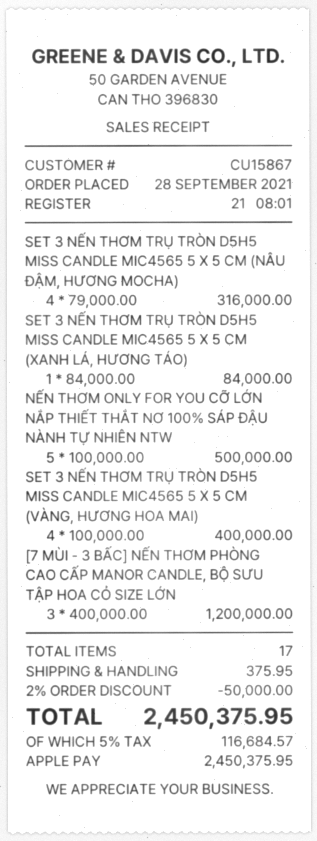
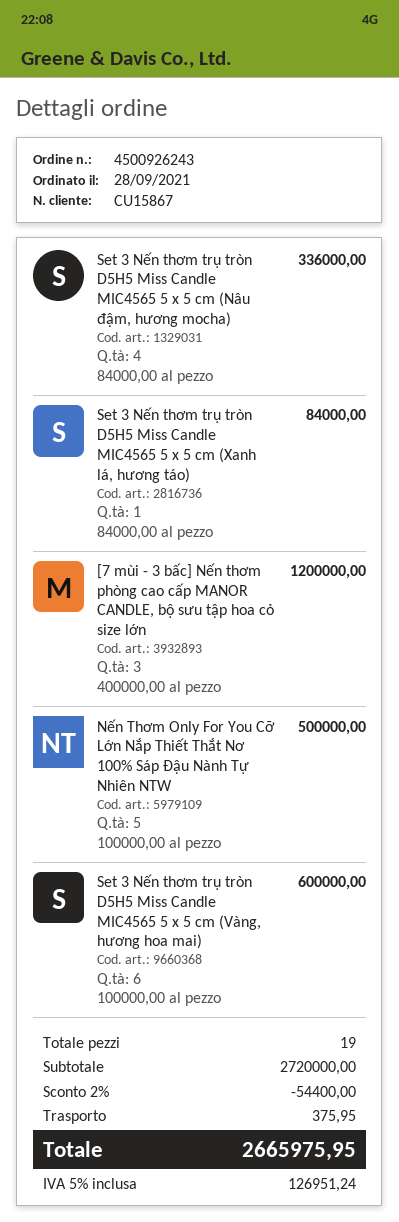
SET 3 NẾN THƠM TRỤ TRÒN D5H5 MISS CANDLE MIC4565 5 X 5 CM (NÂU ĐẬM, HƯƠNG MOCHA): 4 x 79000.00 = 316000.00 -> 4 x 84000.00 = 336000.00
SET 3 NẾN THƠM TRỤ TRÒN D5H5 MISS CANDLE MIC4565 5 X 5 CM (VÀNG, HƯƠNG HOA MAI): 4 x 100000.00 = 400000.00 -> 6 x 100000.00 = 600000.00
total quantity: 17 -> 19
discount: 2% = 50000.00 -> 2% = 54400.00
tax: 5% = 116684.57 -> 5% = 126951.24
total: 2450375.95 -> 2665975.95

